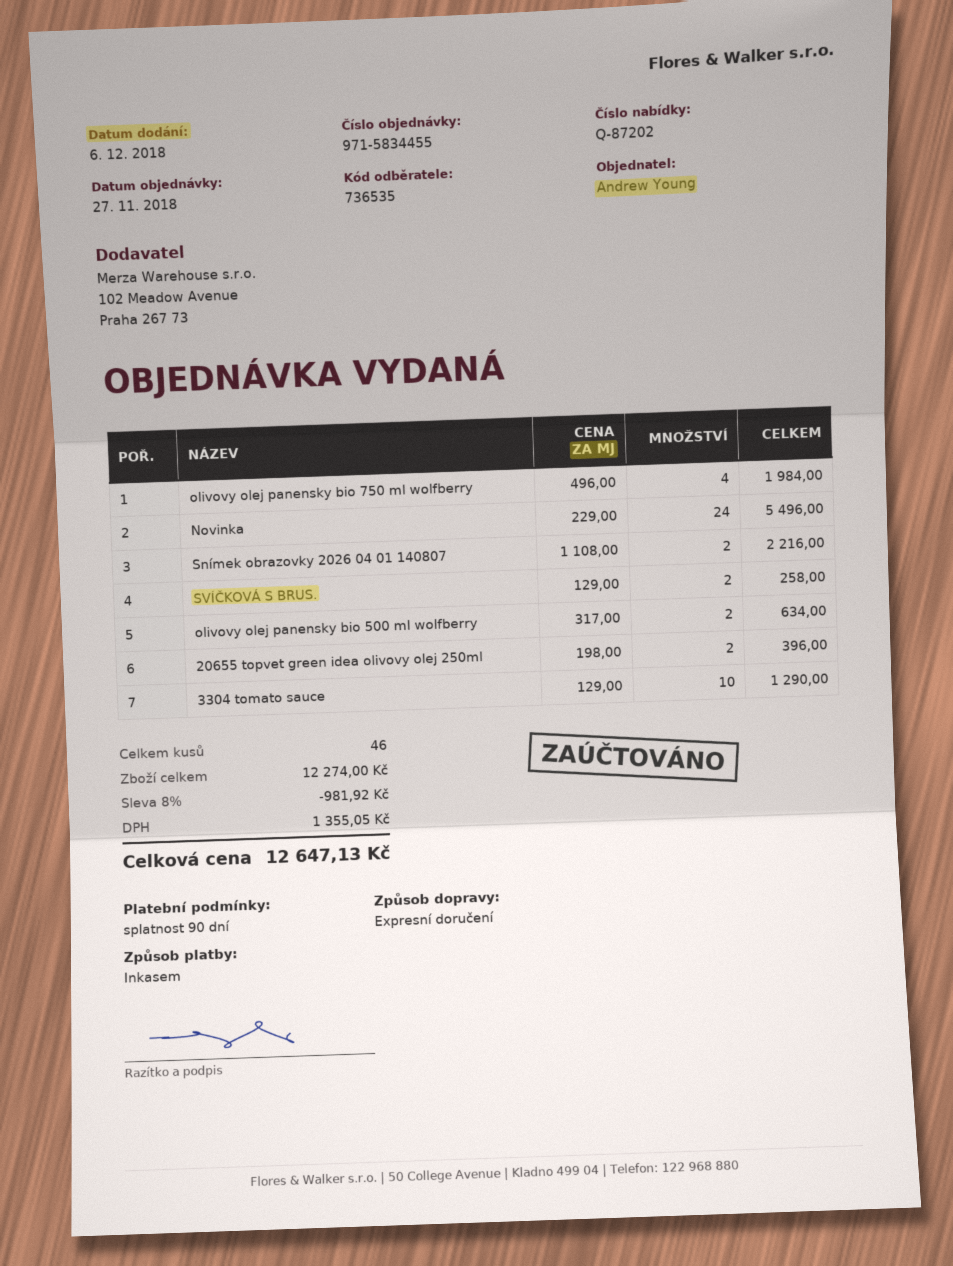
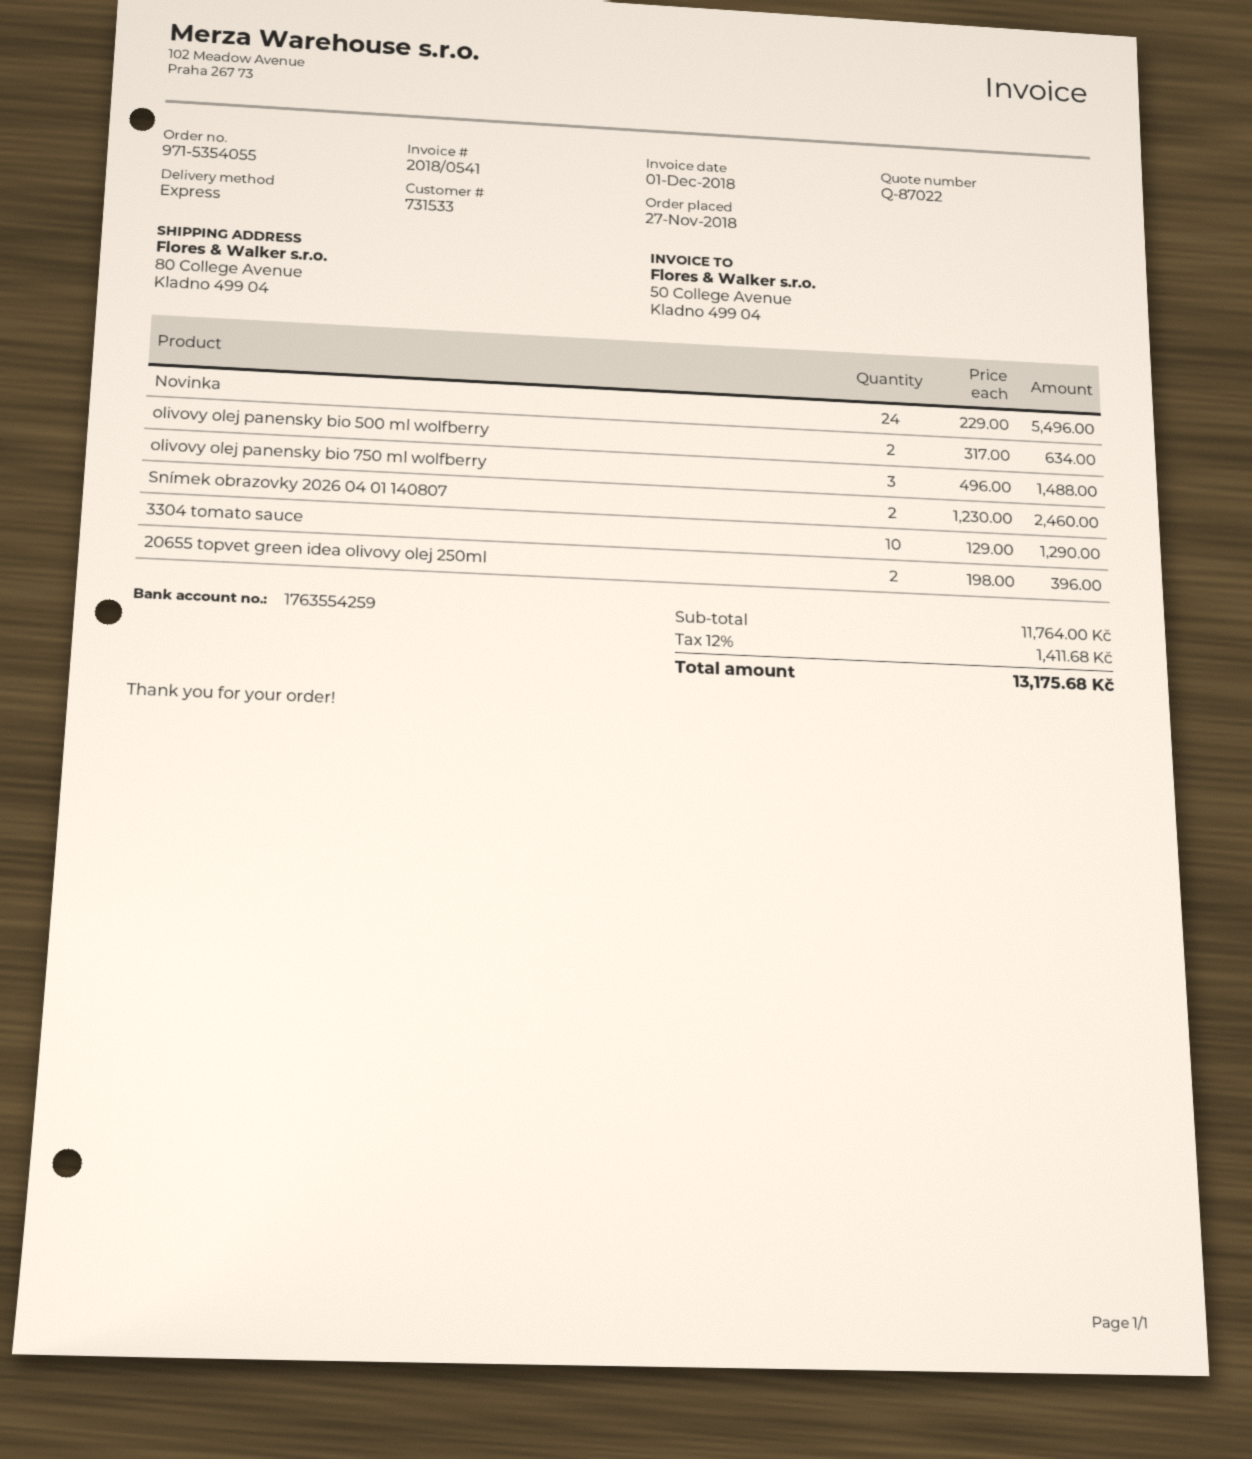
quote number: Q-87202 -> Q-87022
order number: 971-5834455 -> 971-5354055
customer number: 736535 -> 731533
olivovy olej panensky bio 750 ml wolfberry: 4 x 496.00 = 1984.00 -> 3 x 496.00 = 1488.00
Snímek obrazovky 2026 04 01 140807: 2 x 1108.00 = 2216.00 -> 2 x 1230.00 = 2460.00
SVÍČKOVÁ S BRUS.: 2 x 129.00 = 258.00 -> none
subtotal: 12274.00 -> 11764.00
discount: 8% = 981.92 -> none
tax: 1355.05 -> 1411.68
total: 12647.13 -> 13175.68

